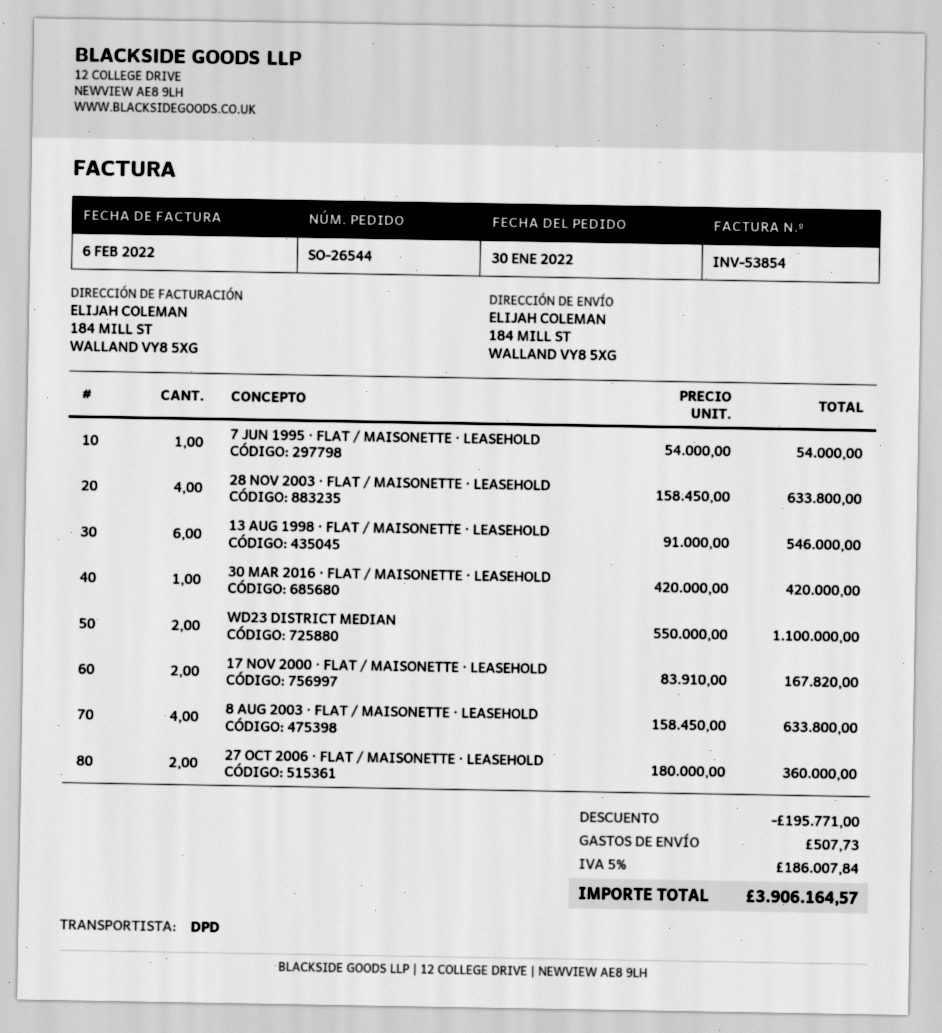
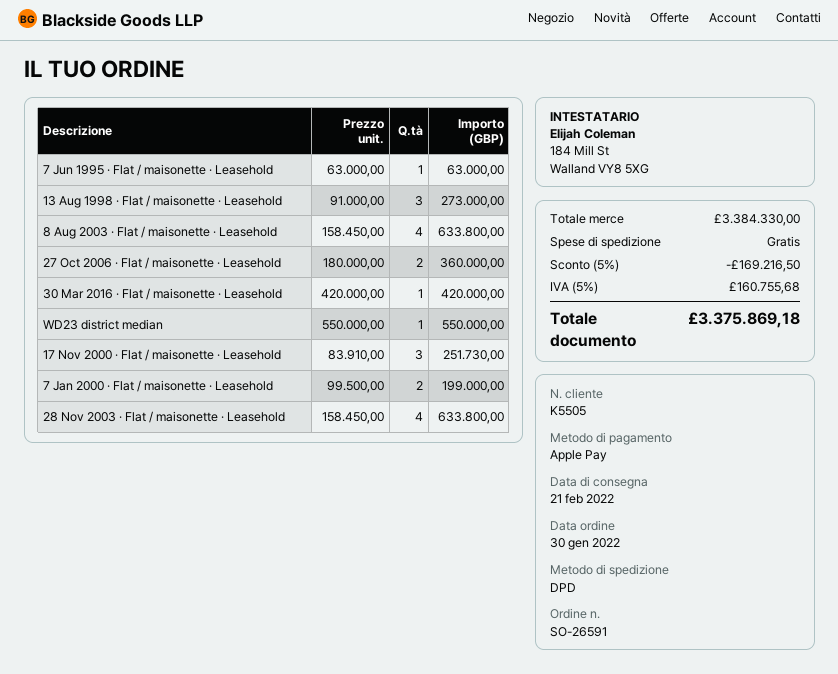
order number: SO-26544 -> SO-26591
7 JUN 1995 · FLAT / MAISONETTE · LEASEHOLD: 1 x 54000.00 = 54000.00 -> 1 x 63000.00 = 63000.00
13 AUG 1998 · FLAT / MAISONETTE · LEASEHOLD: 6 x 91000.00 = 546000.00 -> 3 x 91000.00 = 273000.00
WD23 DISTRICT MEDIAN: 2 x 550000.00 = 1100000.00 -> 1 x 550000.00 = 550000.00
17 NOV 2000 · FLAT / MAISONETTE · LEASEHOLD: 2 x 83910.00 = 167820.00 -> 3 x 83910.00 = 251730.00
7 Jan 2000 · Flat / maisonette · Leasehold: none -> 2 x 99500.00 = 199000.00
discount: 195771.00 -> 169216.50
shipping: 507.73 -> 0.00
tax: 5% = 186007.84 -> 5% = 160755.68
total: 3906164.57 -> 3375869.18

